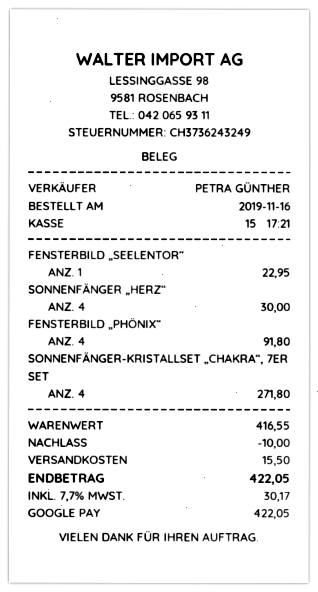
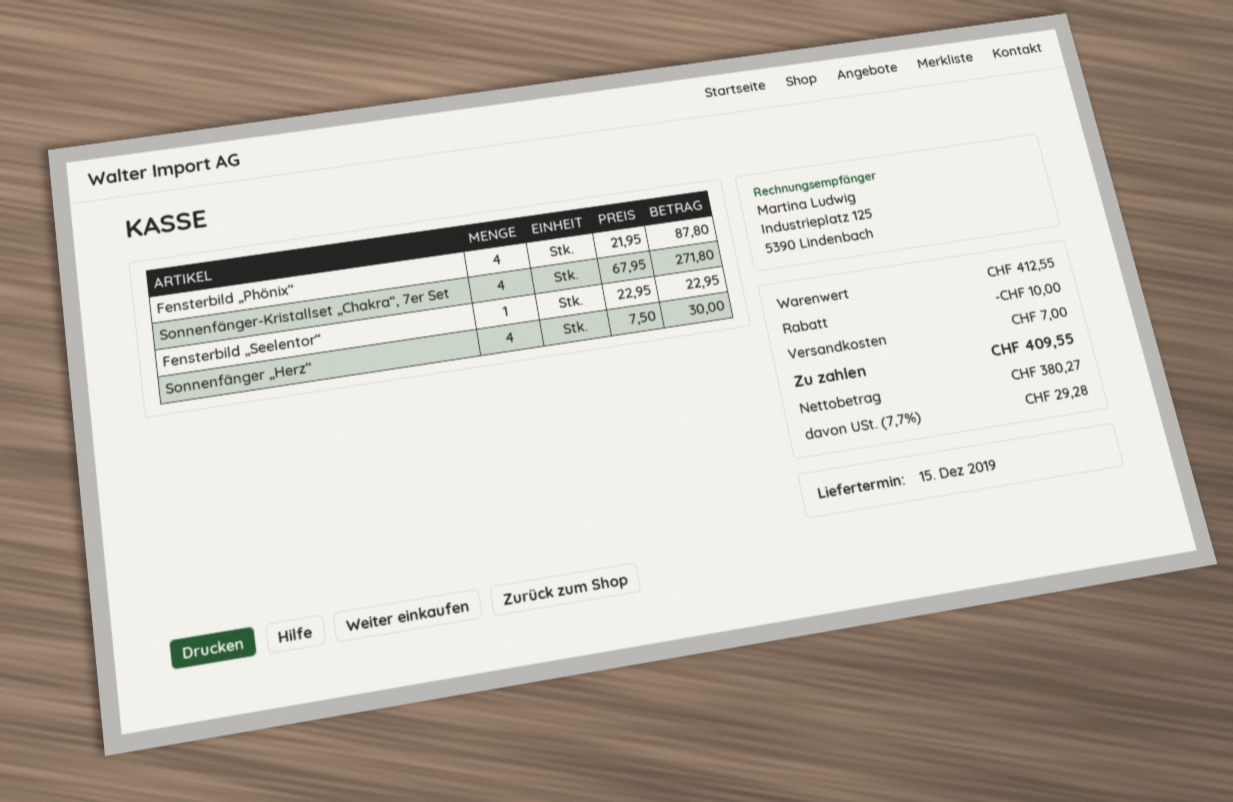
FENSTERBILD „PHÖNIX“: 4 for 91.80 -> 4 for 87.80
subtotal: 416.55 -> 412.55
shipping: 15.50 -> 7.00
tax: 7.7% = 30.17 -> 7.7% = 29.28
total: 422.05 -> 409.55

